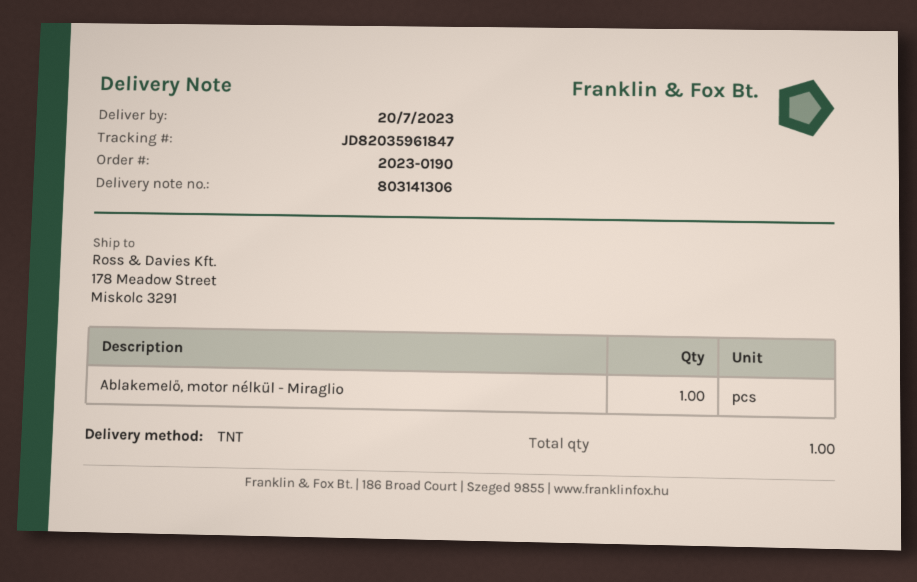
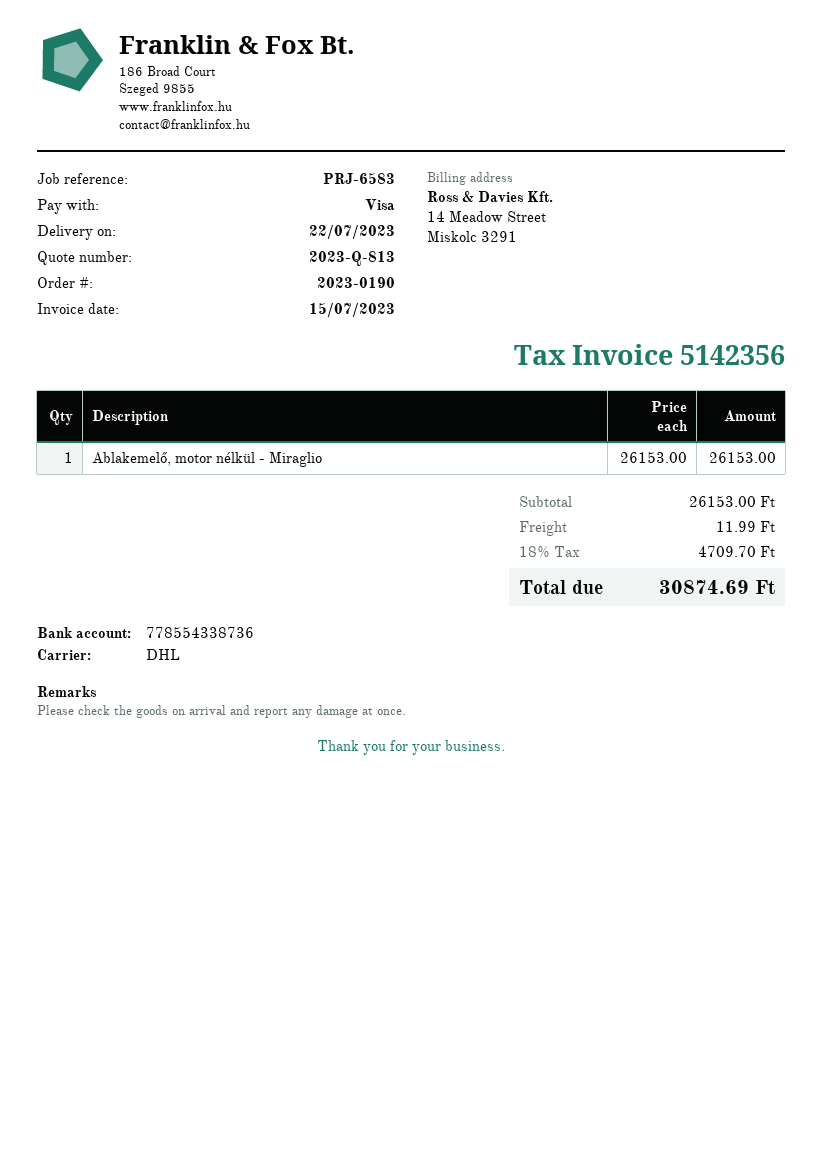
delivery date: 2023-07-20 -> 2023-07-22
shipping method: TNT -> DHL

